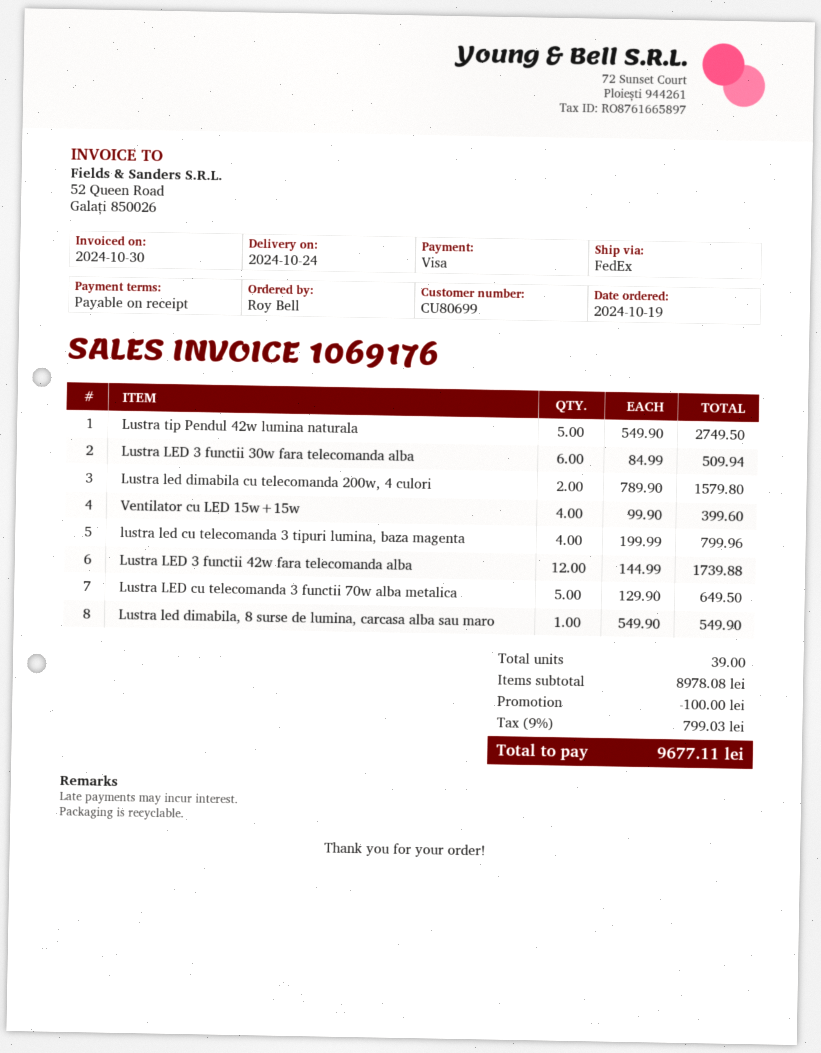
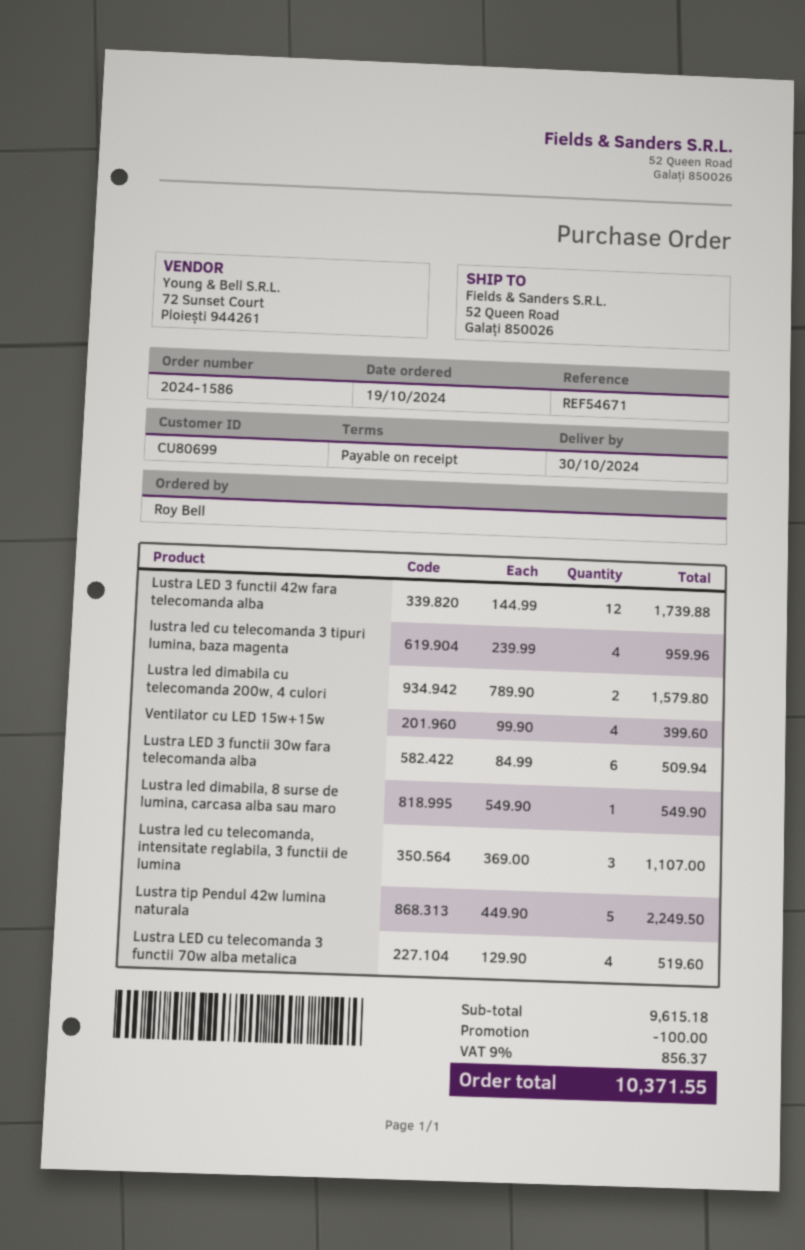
delivery date: 2024-10-24 -> 2024-10-30
Lustra tip Pendul 42w lumina naturala: 5 x 549.90 = 2749.50 -> 5 x 449.90 = 2249.50
lustra led cu telecomanda 3 tipuri lumina, baza magenta: 4 x 199.99 = 799.96 -> 4 x 239.99 = 959.96
Lustra LED cu telecomanda 3 functii 70w alba metalica: 5 x 129.90 = 649.50 -> 4 x 129.90 = 519.60
Lustra led cu telecomanda, intensitate reglabila, 3 functii de lumina: none -> 3 x 369.00 = 1107.00
subtotal: 8978.08 -> 9615.18
tax: 9% = 799.03 -> 9% = 856.37
total: 9677.11 -> 10371.55

